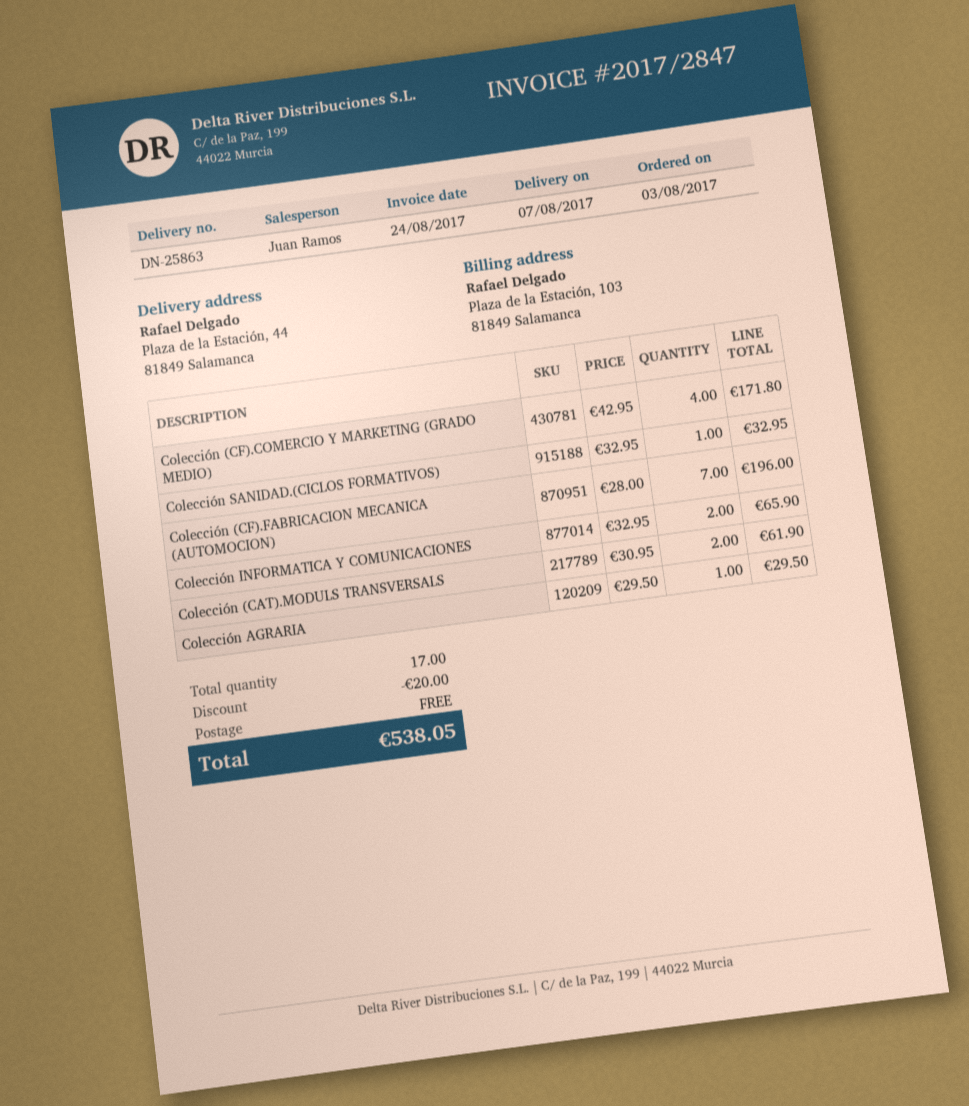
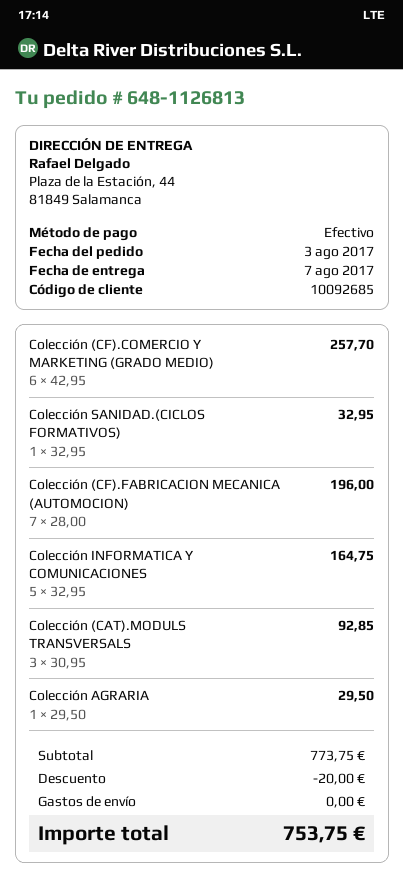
Colección (CF).COMERCIO Y MARKETING (GRADO MEDIO): 4 x 42.95 = 171.80 -> 6 x 42.95 = 257.70
Colección INFORMATICA Y COMUNICACIONES: 2 x 32.95 = 65.90 -> 5 x 32.95 = 164.75
Colección (CAT).MODULS TRANSVERSALS: 2 x 30.95 = 61.90 -> 3 x 30.95 = 92.85
total: 538.05 -> 753.75

